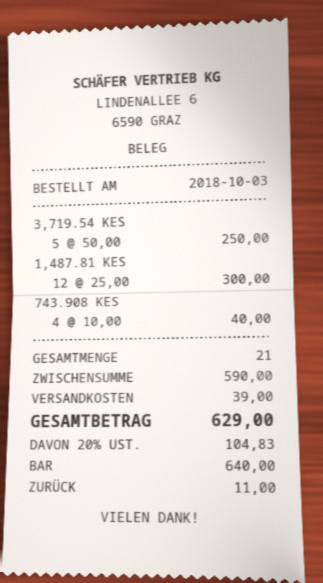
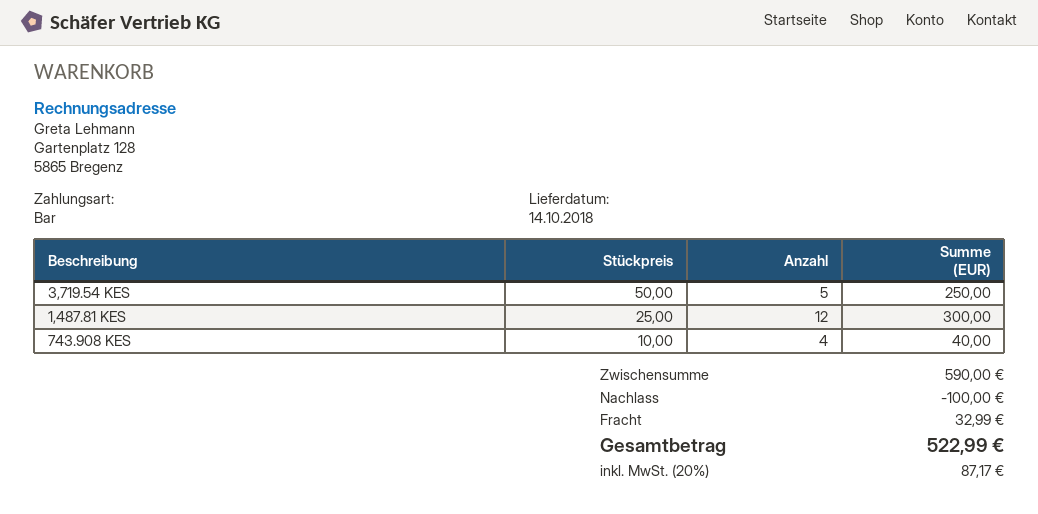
discount: none -> 100.00
shipping: 39.00 -> 32.99
tax: 20% = 104.83 -> 20% = 87.17
total: 629.00 -> 522.99

